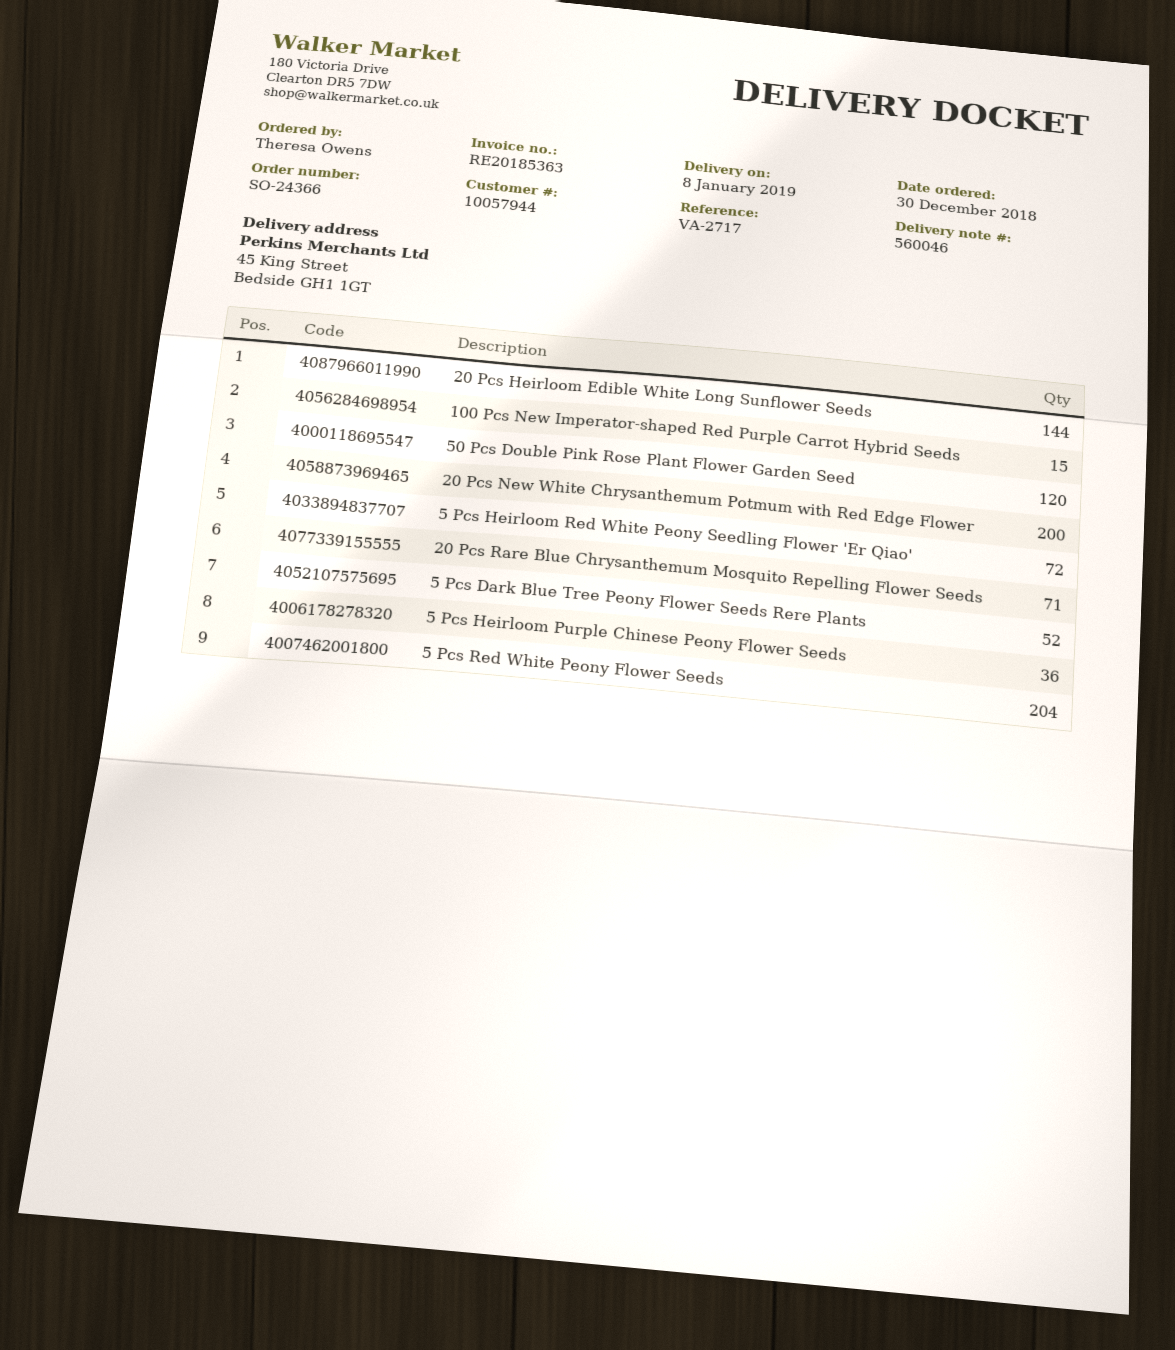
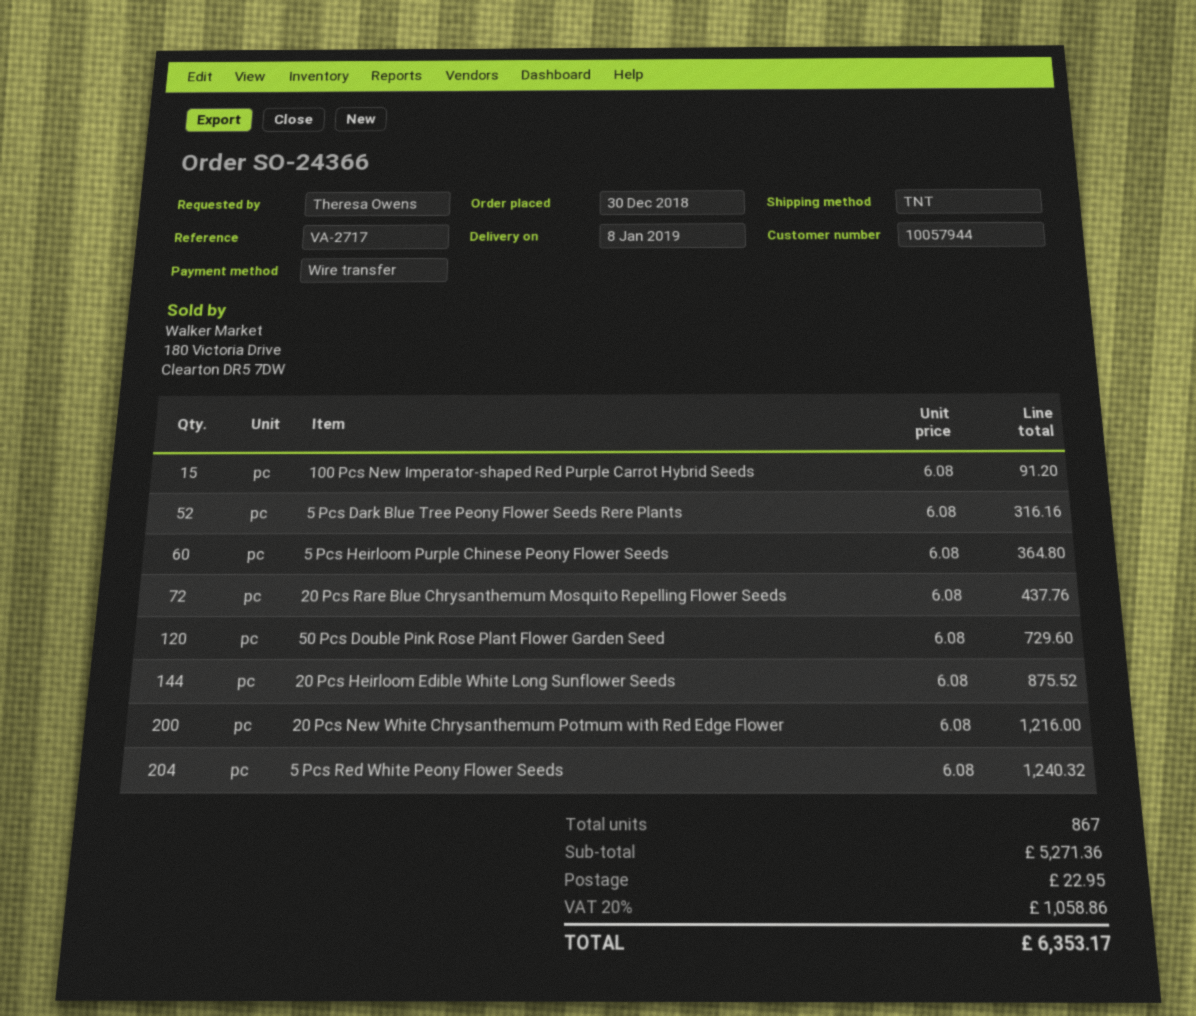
5 Pcs Heirloom Red White Peony Seedling Flower 'Er Qiao': 72 -> none
20 Pcs Rare Blue Chrysanthemum Mosquito Repelling Flower Seeds: 71 -> 72
5 Pcs Heirloom Purple Chinese Peony Flower Seeds: 36 -> 60

